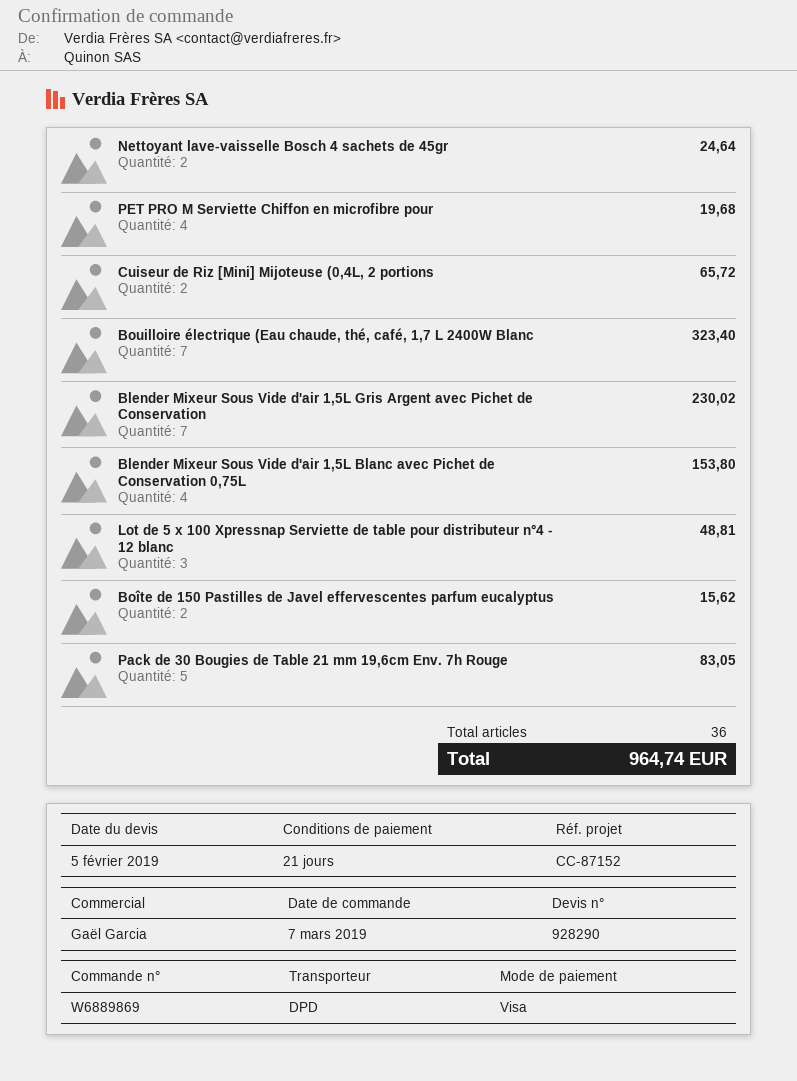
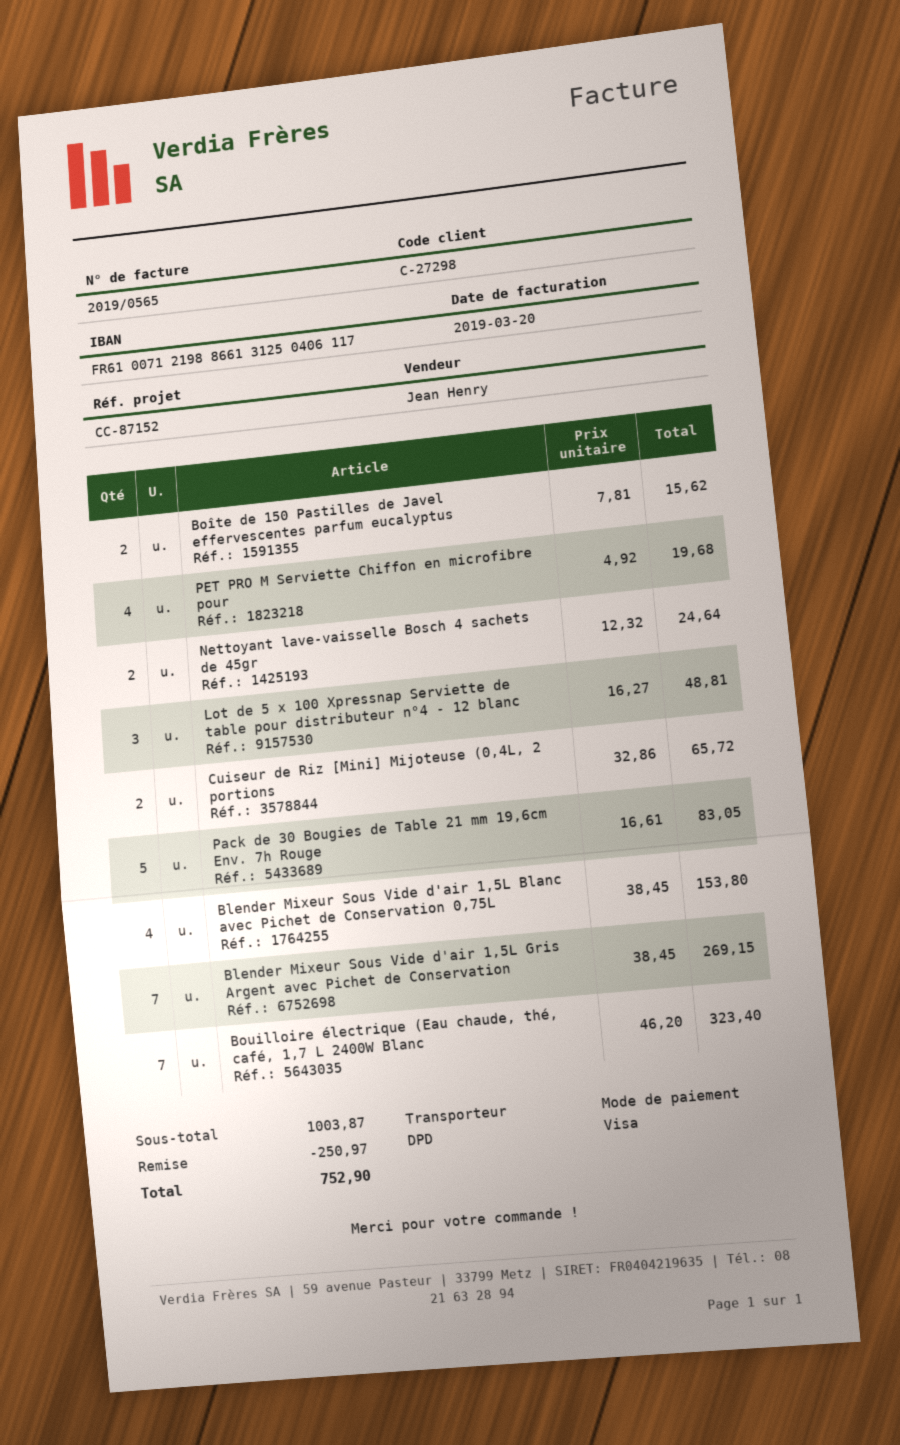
sales rep: Gaël Garcia -> Jean Henry
Blender Mixeur Sous Vide d'air 1,5L Gris Argent avec Pichet de Conservation: 7 for 230.02 -> 7 for 269.15
discount: none -> 250.97
total: 964.74 -> 752.90

